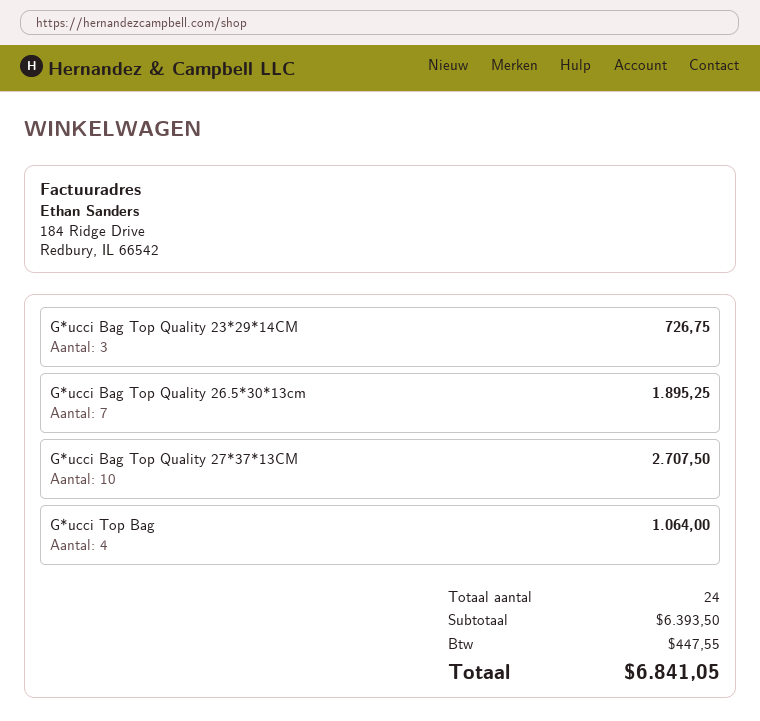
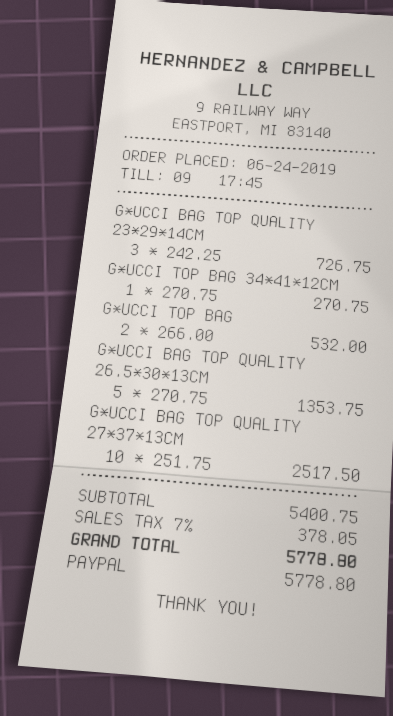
G*ucci Bag Top Quality 26.5*30*13cm: 7 for 1895.25 -> 5 for 1353.75
G*ucci Bag Top Quality 27*37*13CM: 10 for 2707.50 -> 10 for 2517.50
G*ucci Top Bag: 4 for 1064.00 -> 2 for 532.00
G*UCCI TOP BAG 34*41*12CM: none -> 1 for 270.75
subtotal: 6393.50 -> 5400.75
tax: 447.55 -> 378.05
total: 6841.05 -> 5778.80

